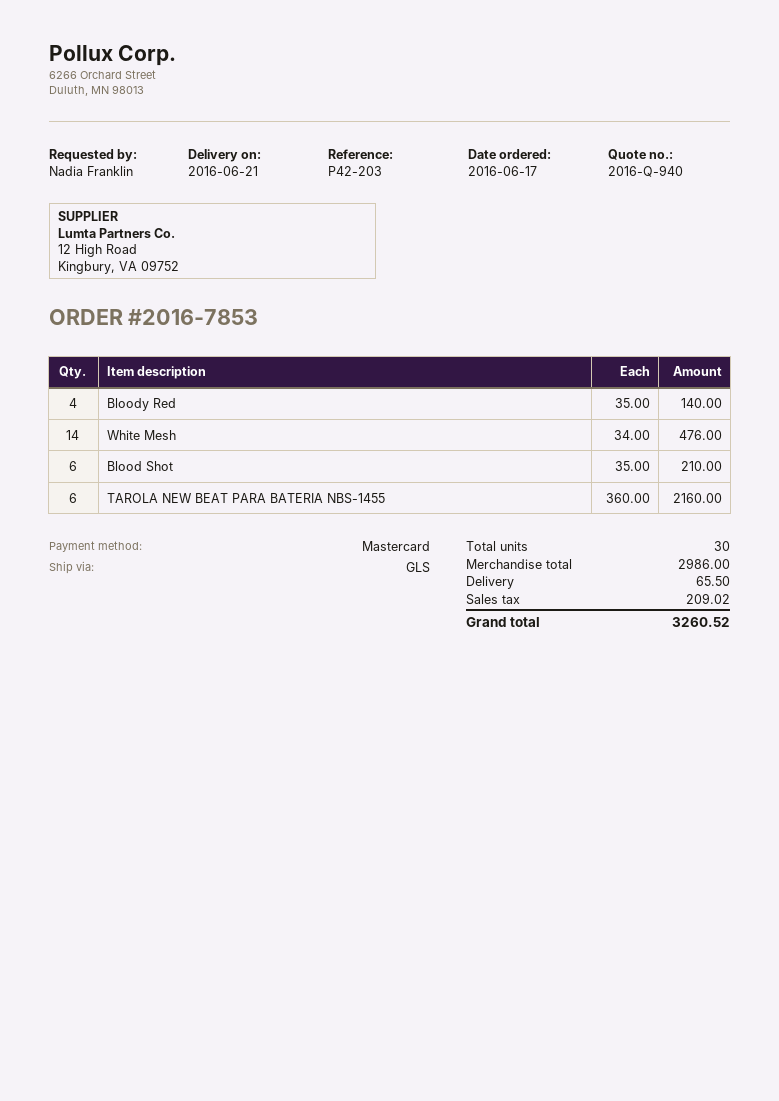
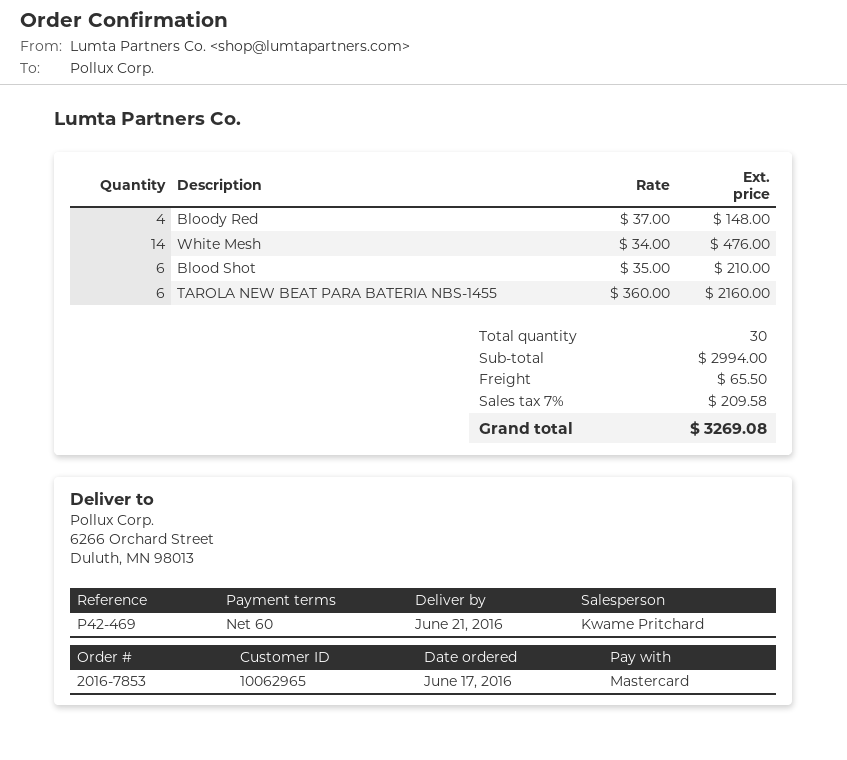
reference: P42-203 -> P42-469
Bloody Red: 4 x 35.00 = 140.00 -> 4 x 37.00 = 148.00
subtotal: 2986.00 -> 2994.00
tax: 209.02 -> 209.58
total: 3260.52 -> 3269.08

